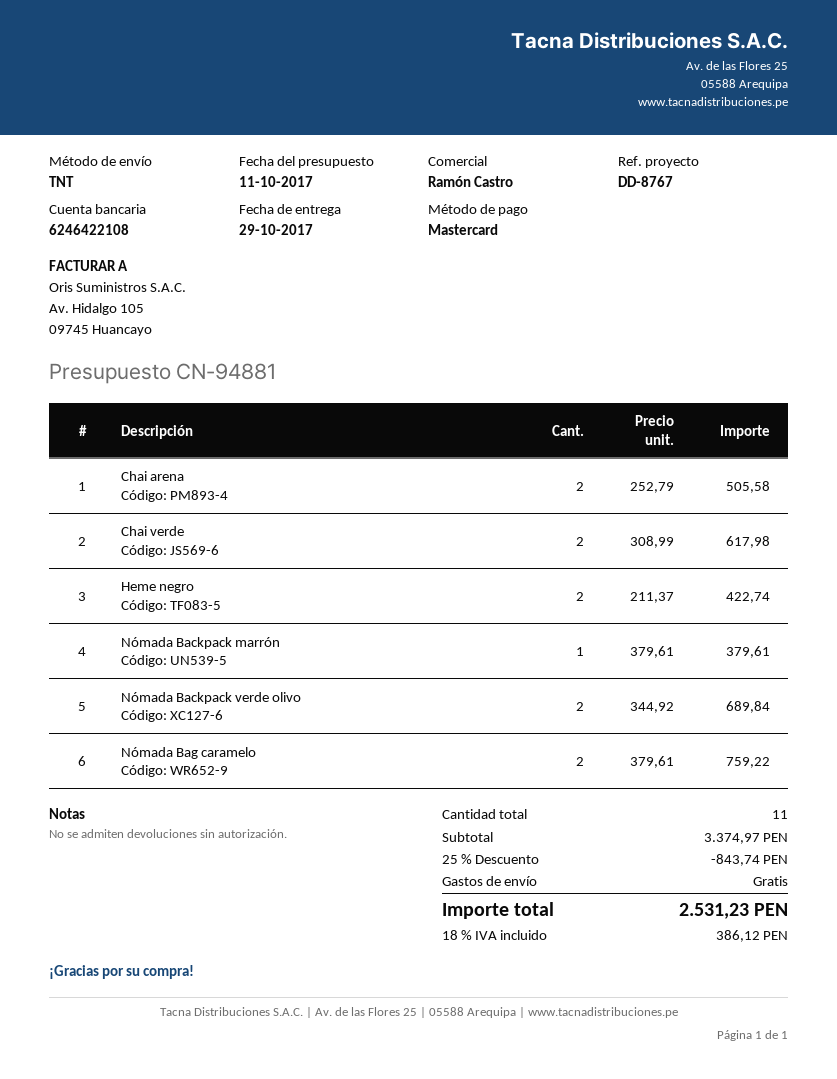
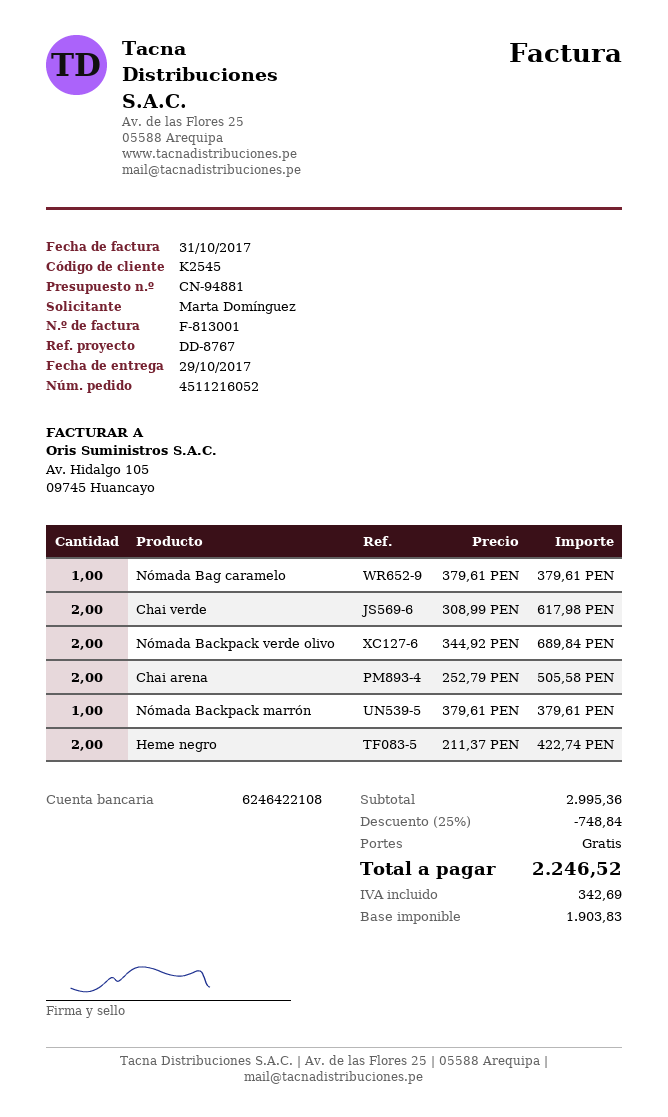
Nómada Bag caramelo: 2 x 379.61 = 759.22 -> 1 x 379.61 = 379.61
subtotal: 3374.97 -> 2995.36
discount: 25% = 843.74 -> 25% = 748.84
tax: 386.12 -> 342.69
total: 2531.23 -> 2246.52

